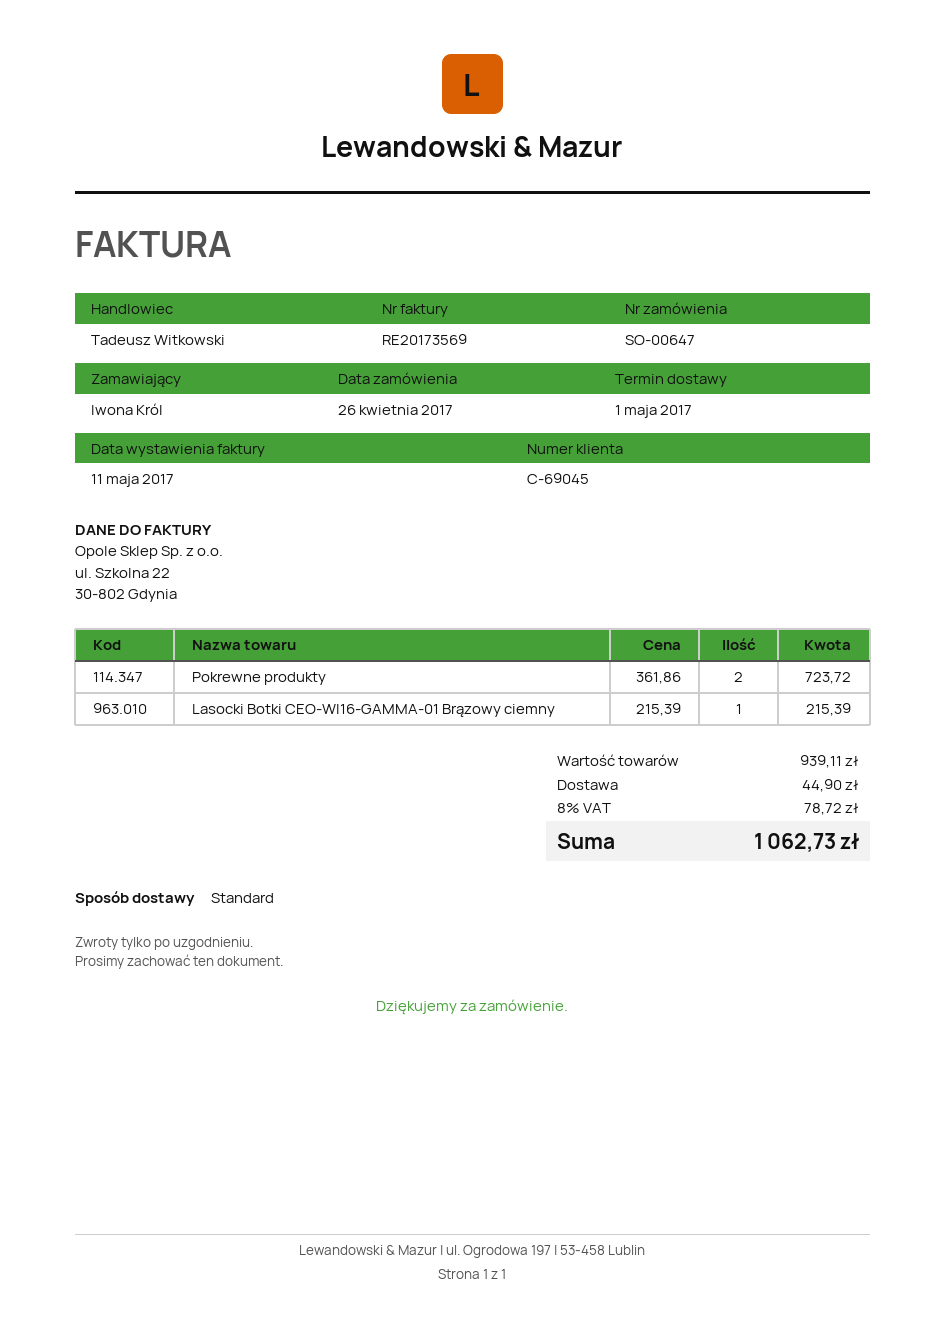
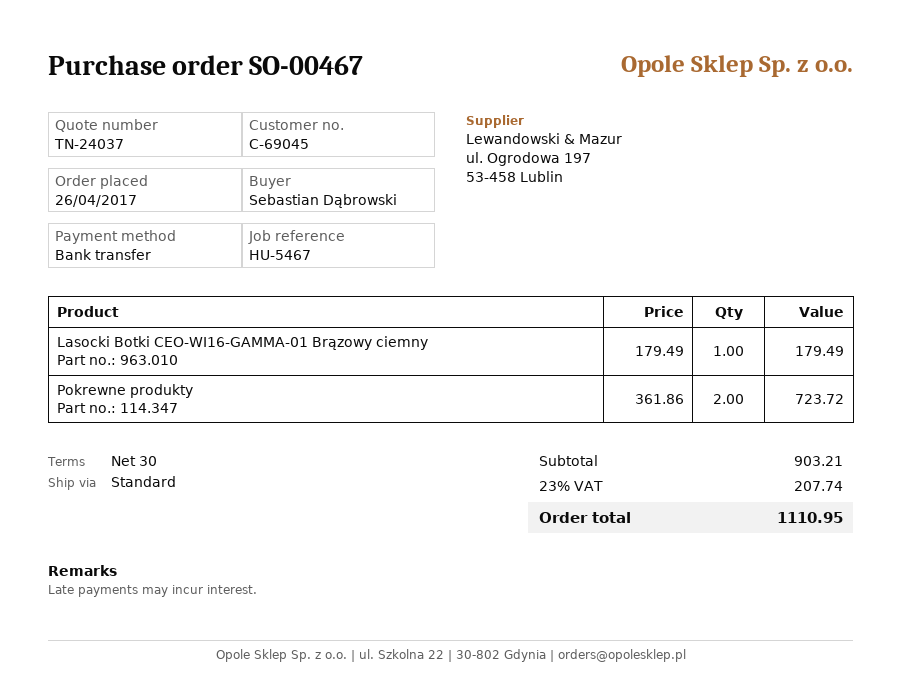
order number: SO-00647 -> SO-00467
ordered by: Iwona Król -> Sebastian Dąbrowski
Lasocki Botki CEO-WI16-GAMMA-01 Brązowy ciemny: 1 x 215.39 = 215.39 -> 1 x 179.49 = 179.49
subtotal: 939.11 -> 903.21
shipping: 44.90 -> none
tax: 8% = 78.72 -> 23% = 207.74
total: 1062.73 -> 1110.95

